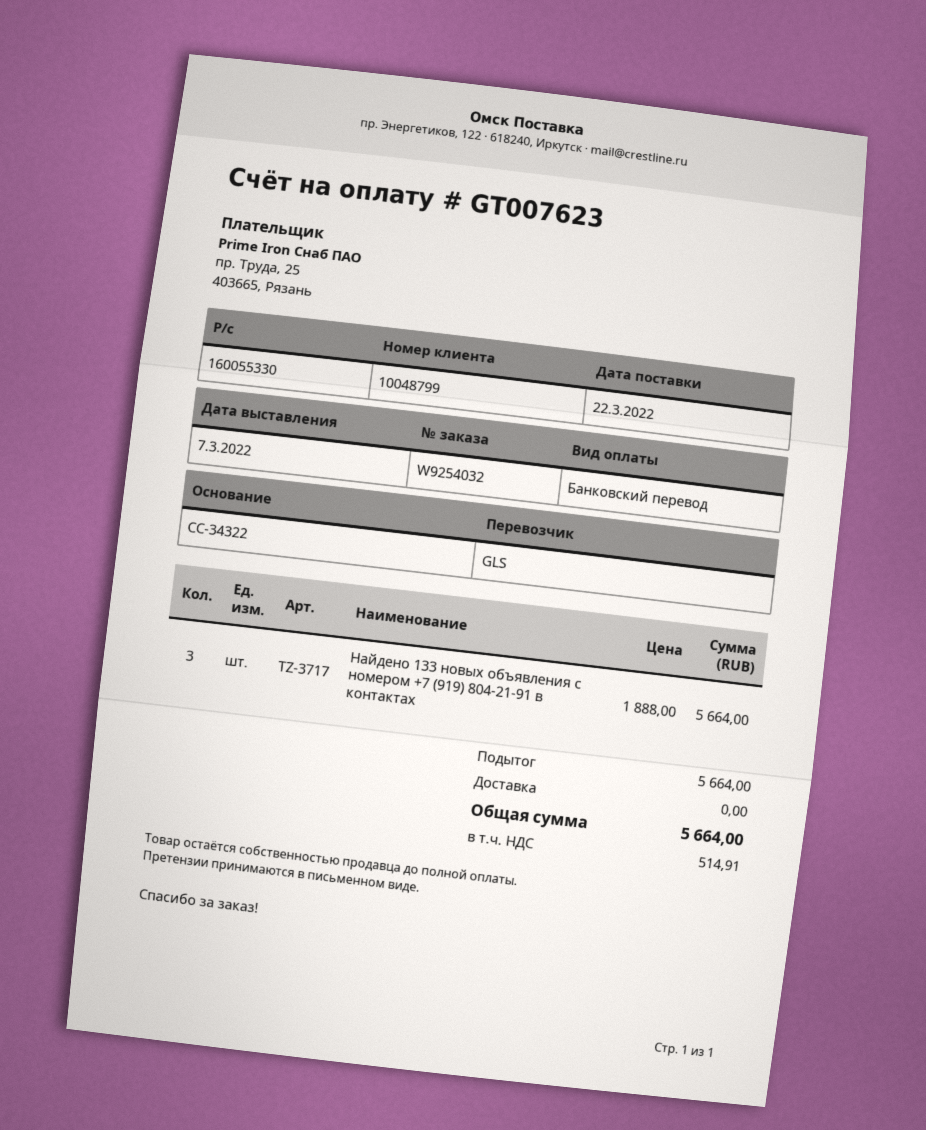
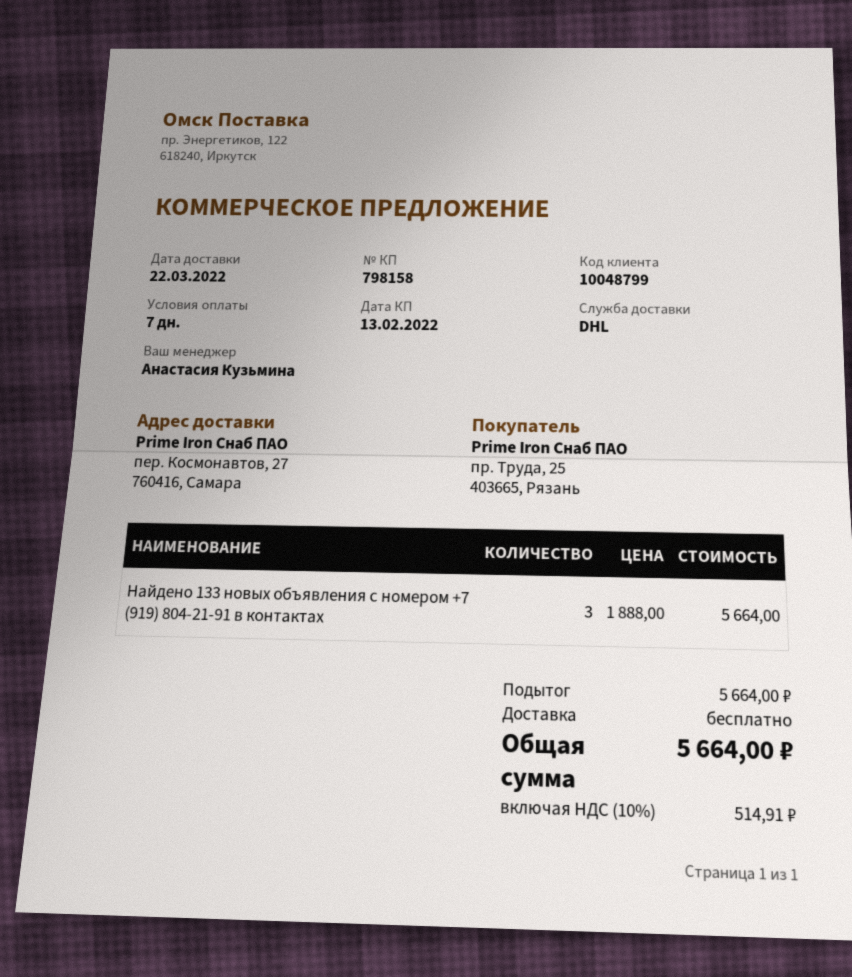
shipping method: GLS -> DHL

